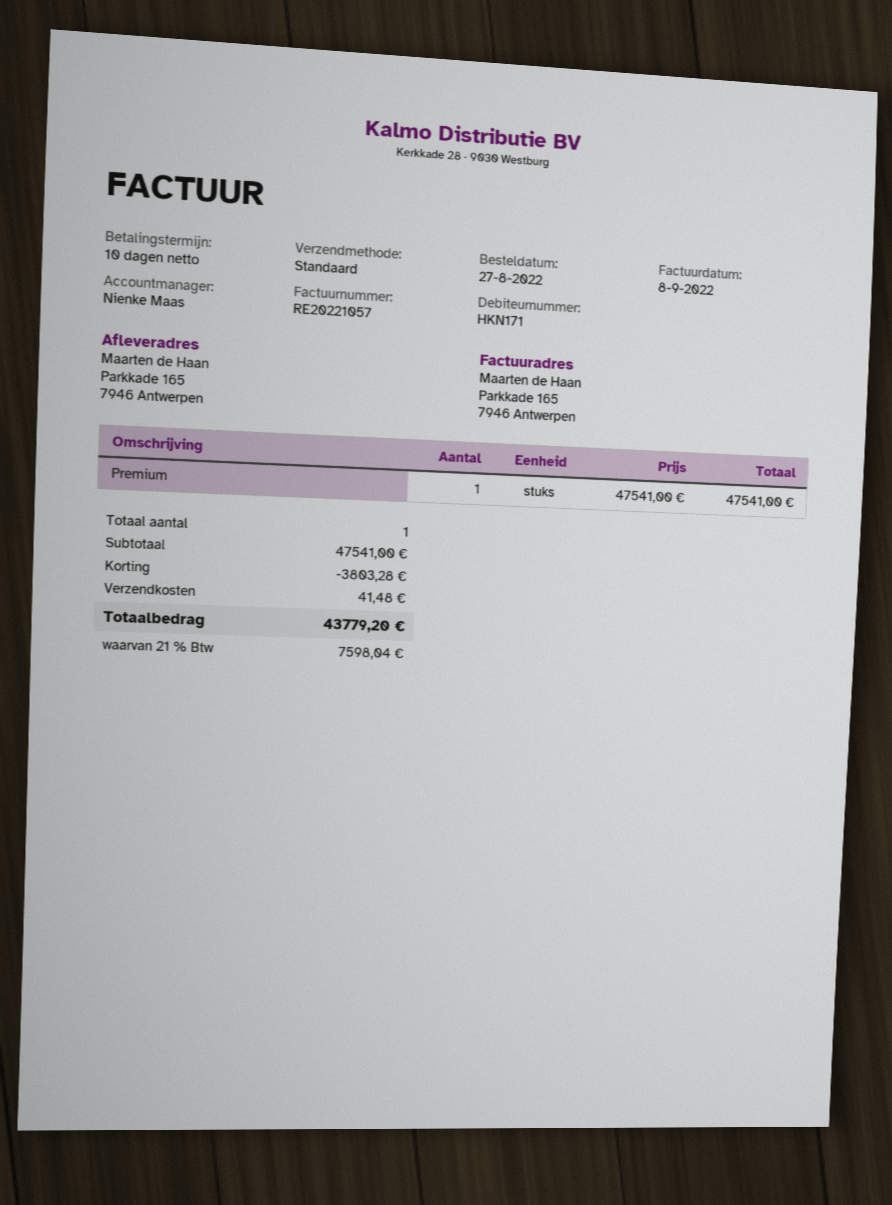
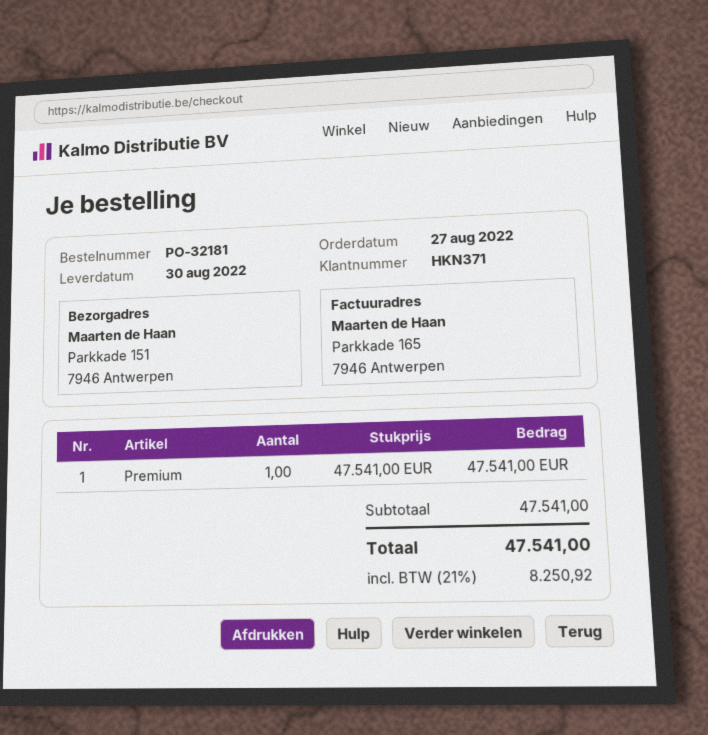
customer number: HKN171 -> HKN371
ship to: Parkkade 165, 7946 Antwerpen -> Parkkade 151, 7946 Antwerpen
discount: 3803.28 -> none
shipping: 41.48 -> none
tax: 21% = 7598.04 -> 21% = 8250.92
total: 43779.20 -> 47541.00

